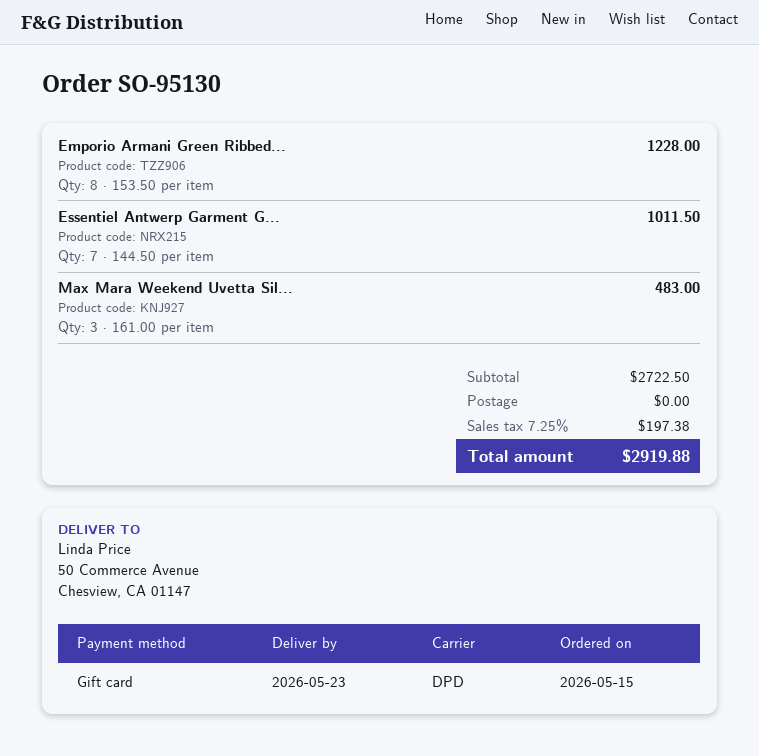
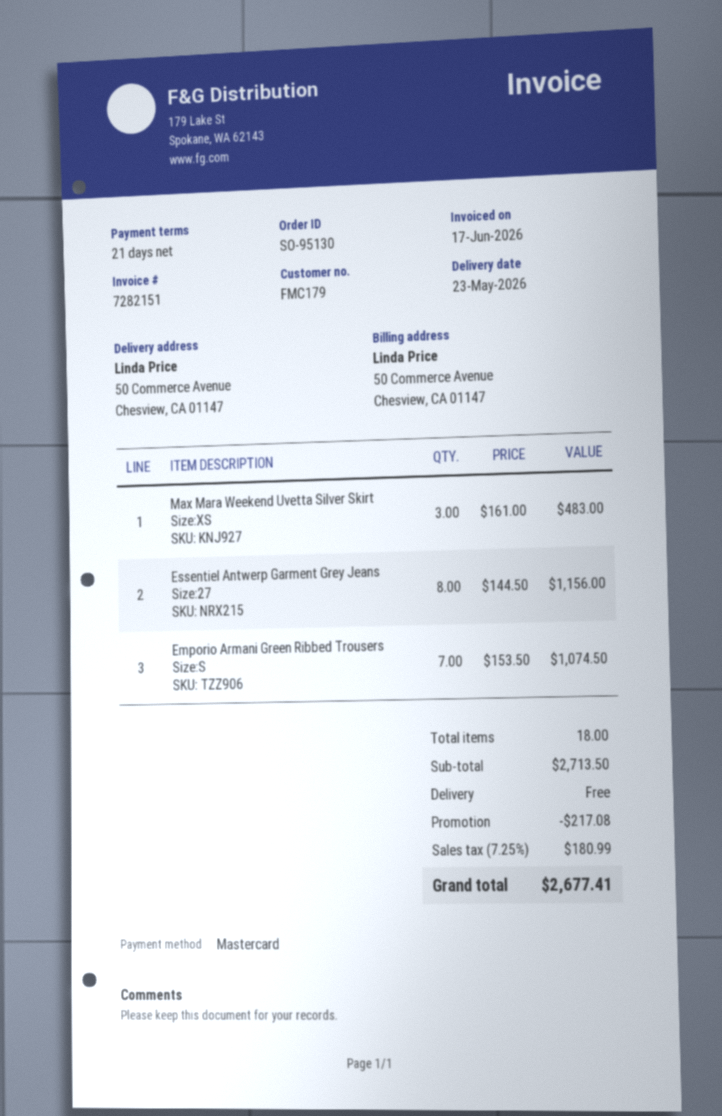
payment method: gift card -> Mastercard
Emporio Armani Green Ribbed...: 8 x 153.50 = 1228.00 -> 7 x 153.50 = 1074.50
Essentiel Antwerp Garment G...: 7 x 144.50 = 1011.50 -> 8 x 144.50 = 1156.00
subtotal: 2722.50 -> 2713.50
discount: none -> 217.08
tax: 7.25% = 197.38 -> 7.25% = 180.99
total: 2919.88 -> 2677.41

